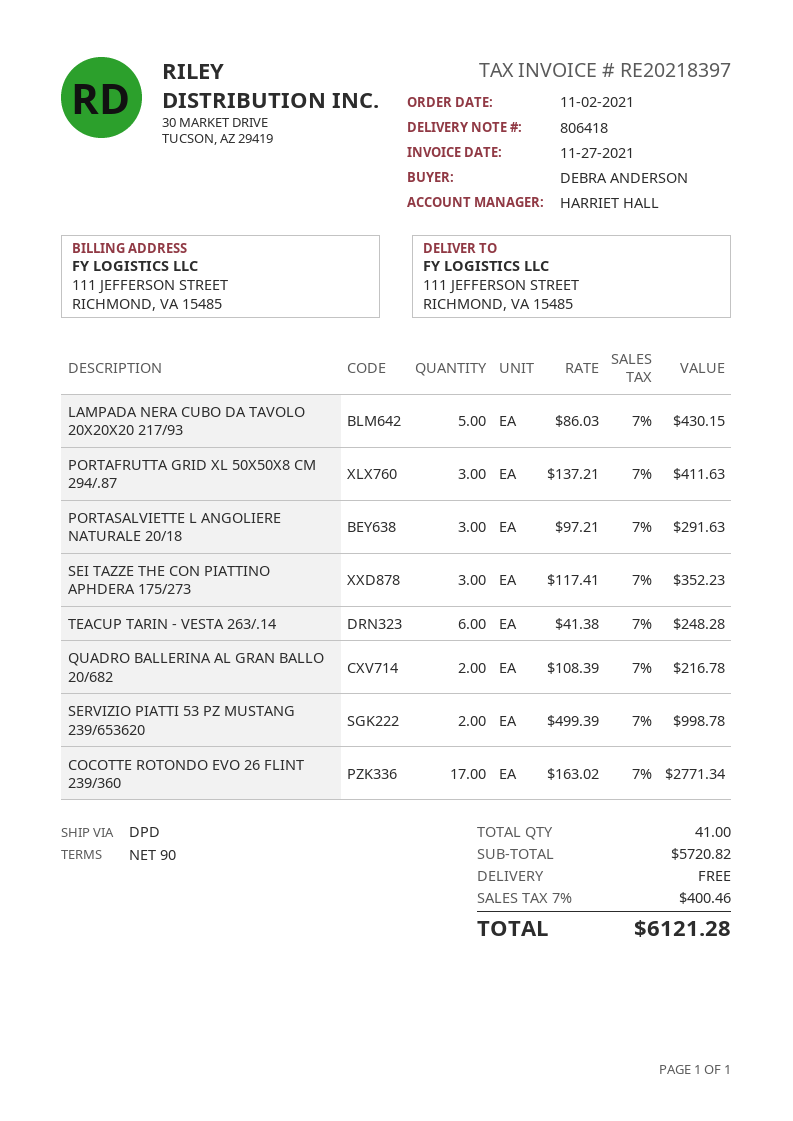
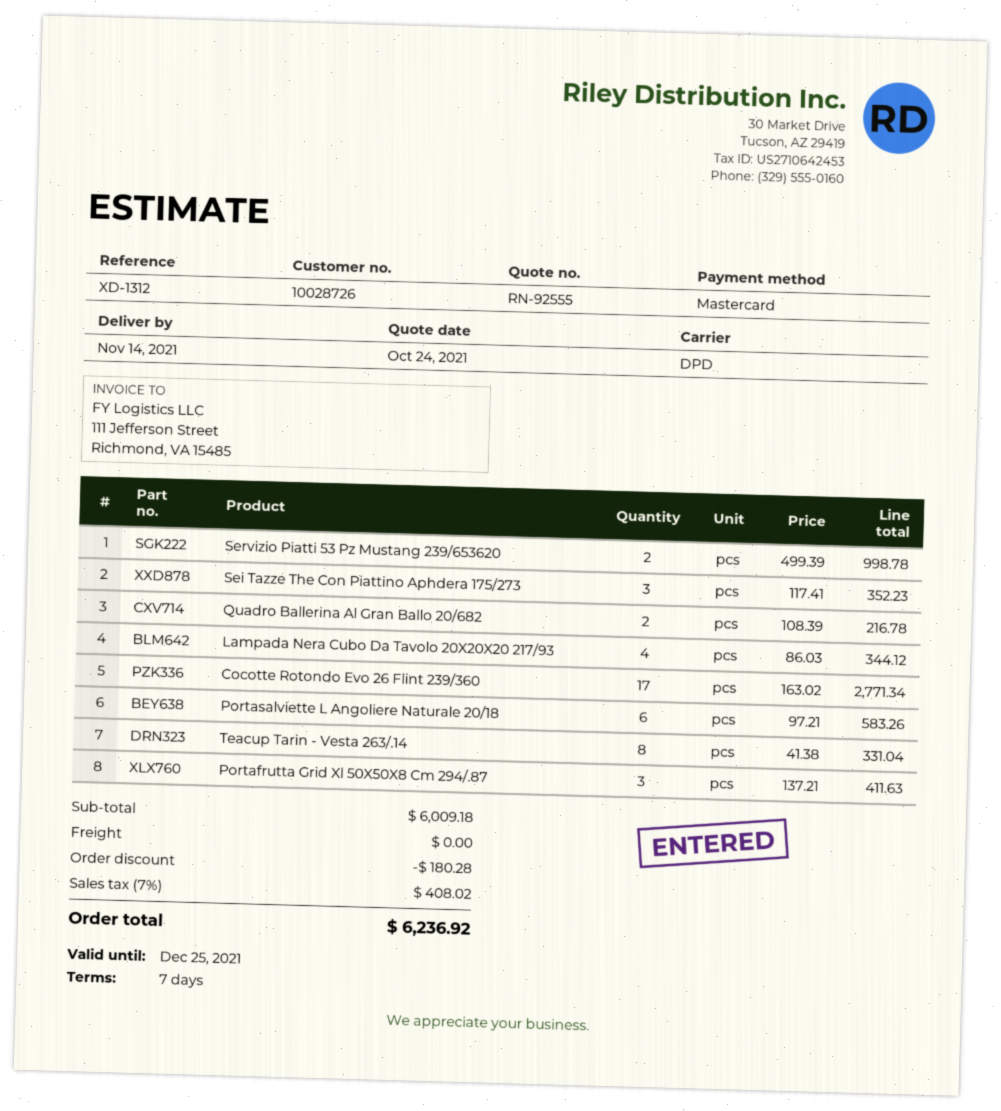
payment terms: 90 days -> 7 days
LAMPADA NERA CUBO DA TAVOLO 20X20X20 217/93: 5 x 86.03 = 430.15 -> 4 x 86.03 = 344.12
PORTASALVIETTE L ANGOLIERE NATURALE 20/18: 3 x 97.21 = 291.63 -> 6 x 97.21 = 583.26
TEACUP TARIN - VESTA 263/.14: 6 x 41.38 = 248.28 -> 8 x 41.38 = 331.04
subtotal: 5720.82 -> 6009.18
discount: none -> 180.28
tax: 7% = 400.46 -> 7% = 408.02
total: 6121.28 -> 6236.92

